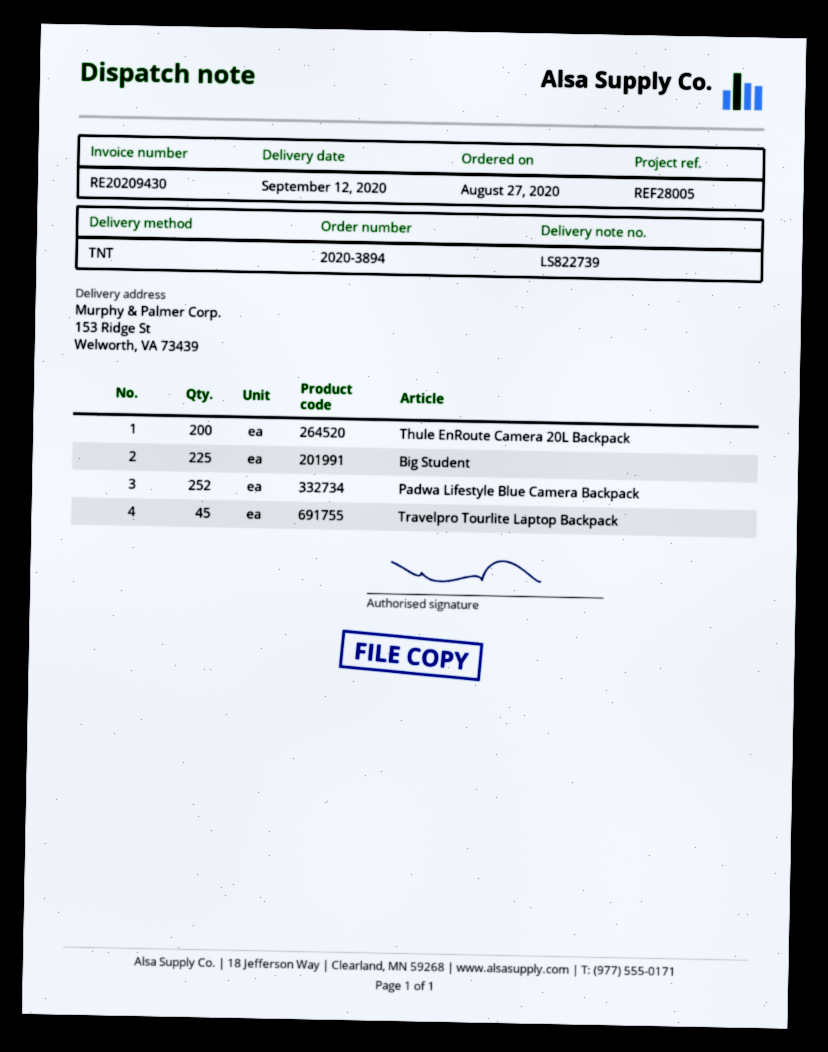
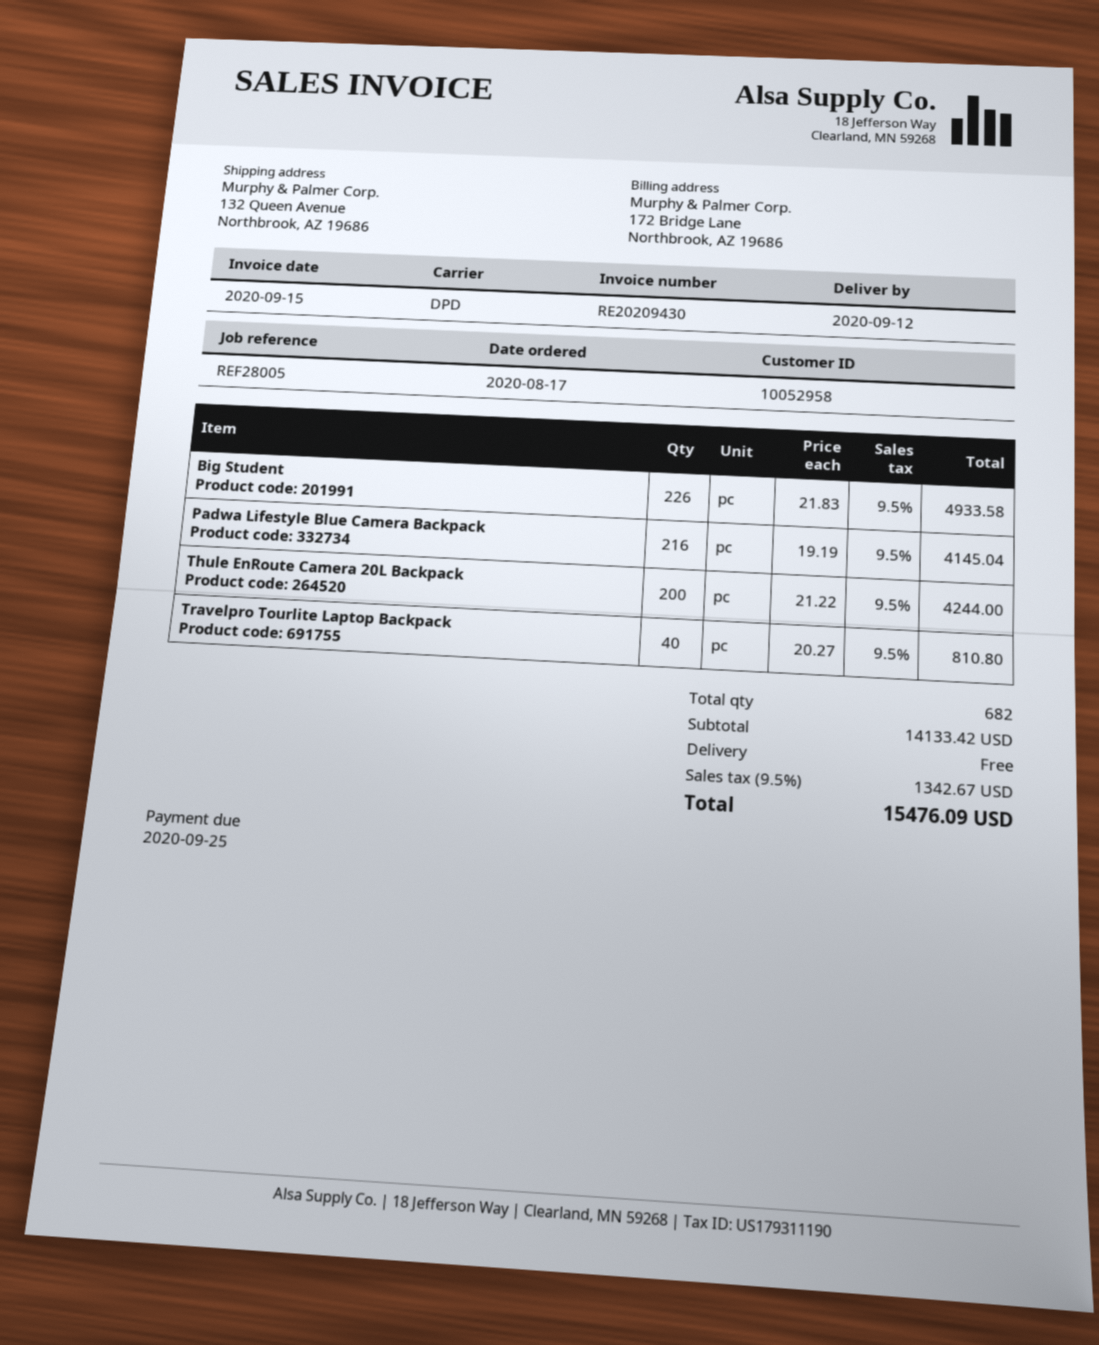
order date: 2020-08-27 -> 2020-08-17
shipping method: TNT -> DPD
ship to: 153 Ridge St, Welworth, VA 73439 -> 132 Queen Avenue, Northbrook, AZ 19686
Big Student: 225 -> 226
Padwa Lifestyle Blue Camera Backpack: 252 -> 216
Travelpro Tourlite Laptop Backpack: 45 -> 40

